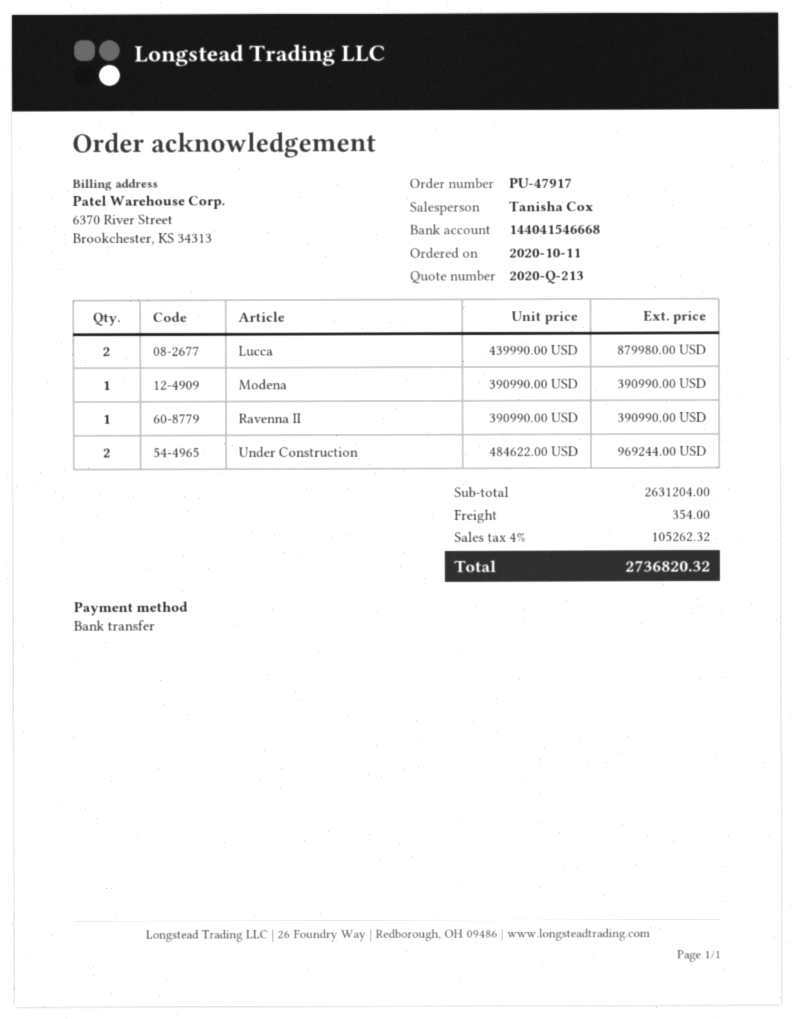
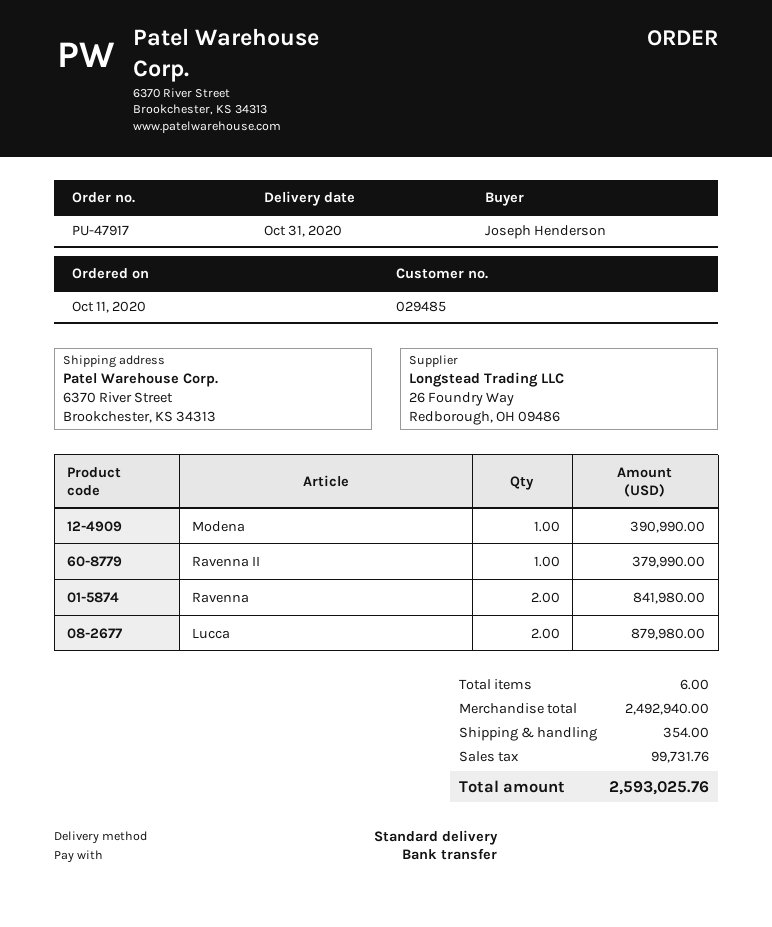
Ravenna II: 1 for 390990.00 -> 1 for 379990.00
Under Construction: 2 for 969244.00 -> none
Ravenna: none -> 2 for 841980.00
subtotal: 2631204.00 -> 2492940.00
tax: 105262.32 -> 99731.76
total: 2736820.32 -> 2593025.76

